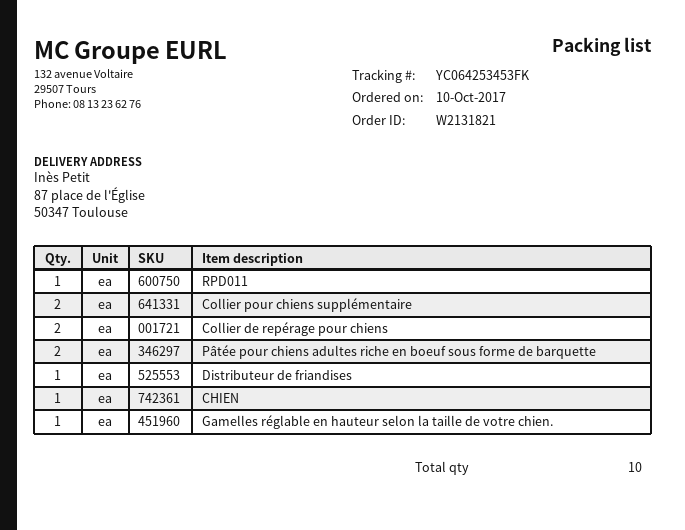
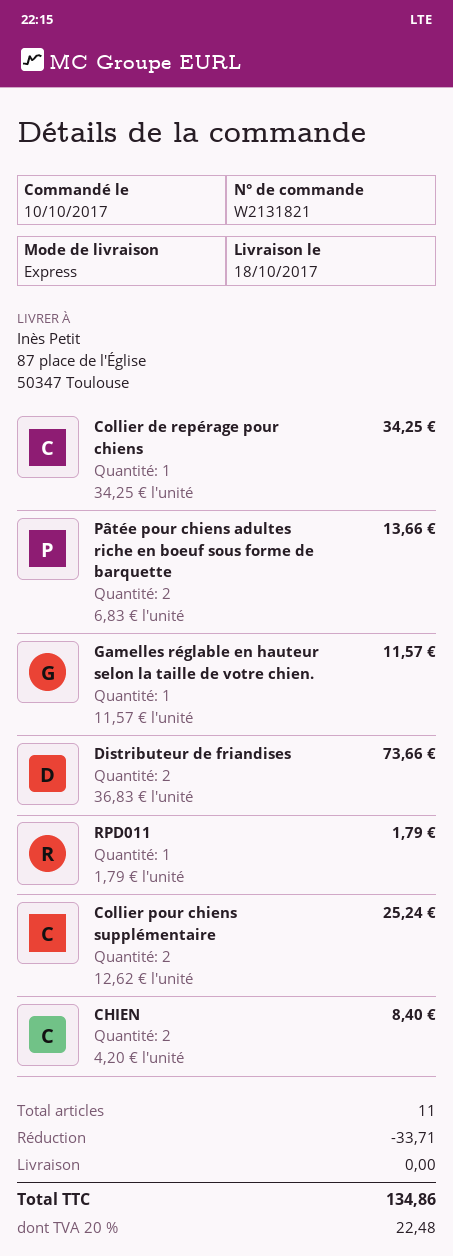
Collier de repérage pour chiens: 2 -> 1
Distributeur de friandises: 1 -> 2
CHIEN: 1 -> 2
total quantity: 10 -> 11

